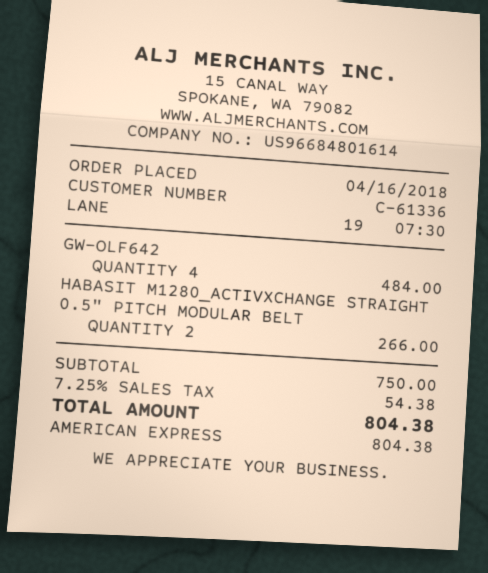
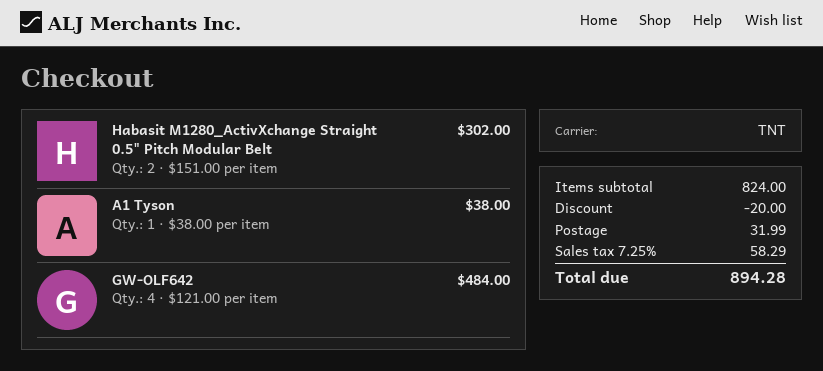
HABASIT M1280_ACTIVXCHANGE STRAIGHT 0.5" PITCH MODULAR BELT: 2 for 266.00 -> 2 for 302.00
A1 Tyson: none -> 1 for 38.00
subtotal: 750.00 -> 824.00
discount: none -> 20.00
shipping: none -> 31.99
tax: 7.25% = 54.38 -> 7.25% = 58.29
total: 804.38 -> 894.28

